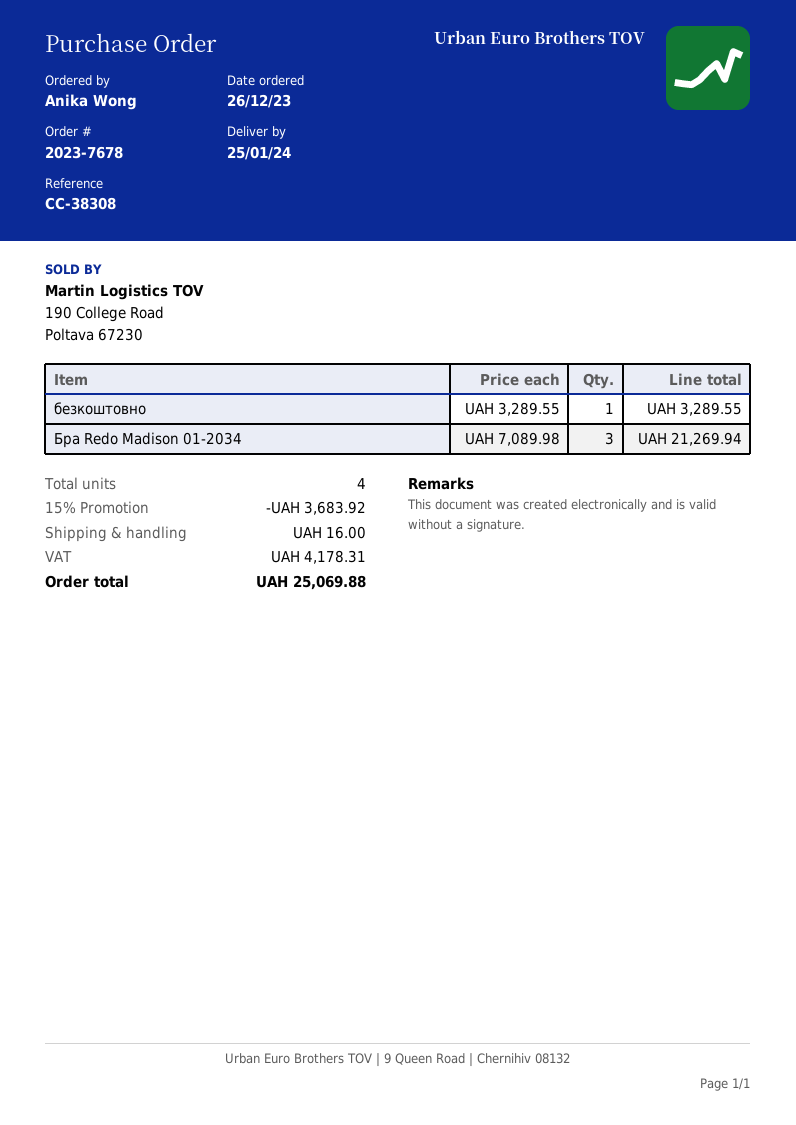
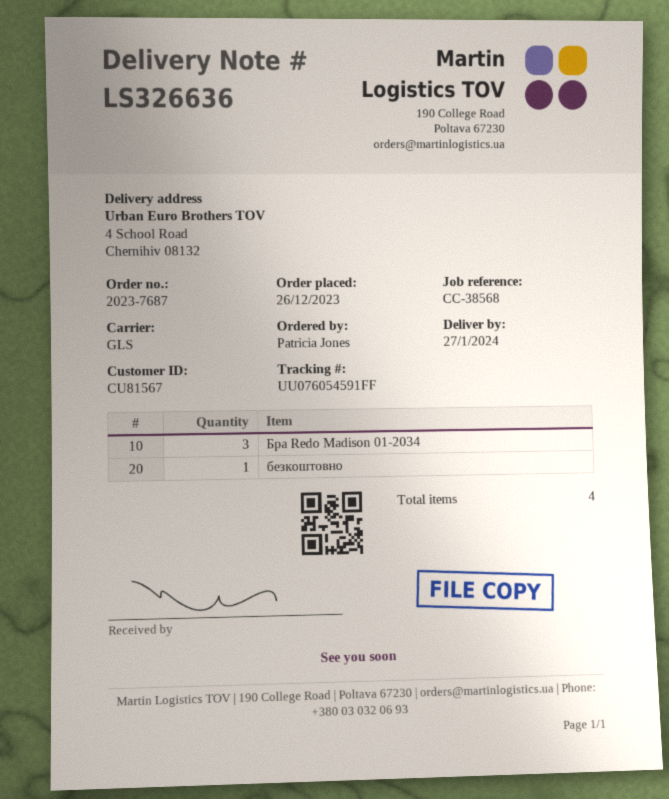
order number: 2023-7678 -> 2023-7687
delivery date: 2024-01-25 -> 2024-01-27
reference: CC-38308 -> CC-38568
ordered by: Anika Wong -> Patricia Jones

